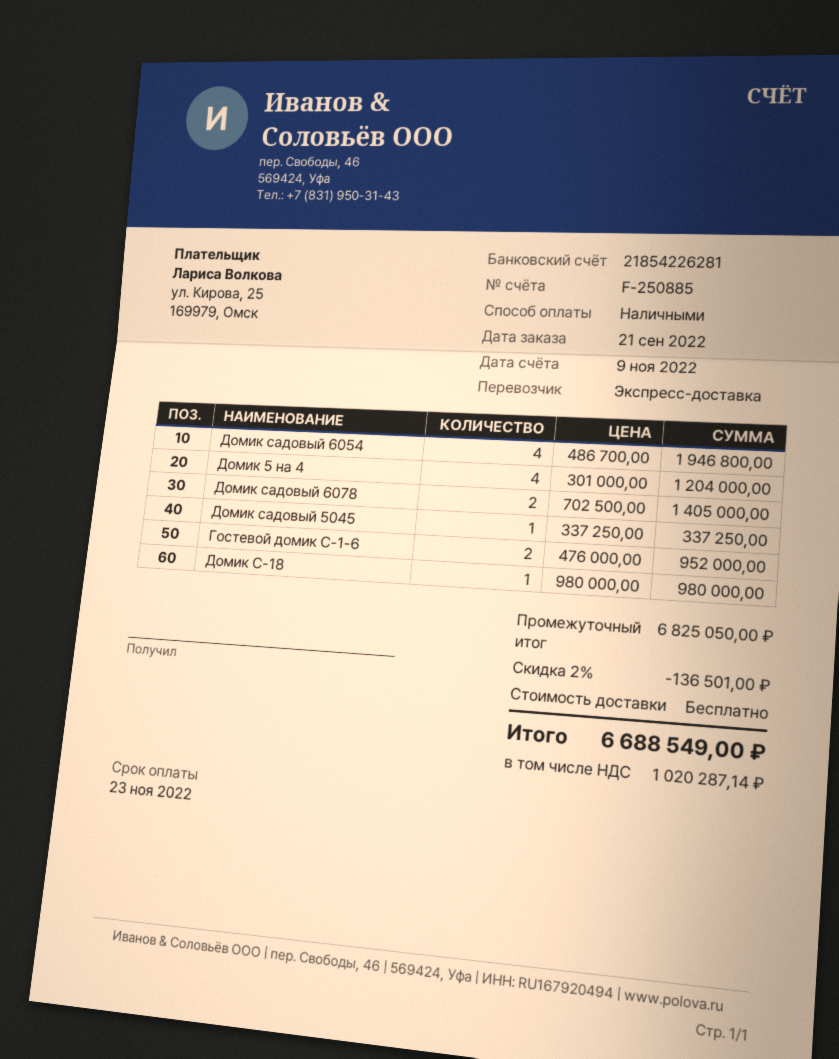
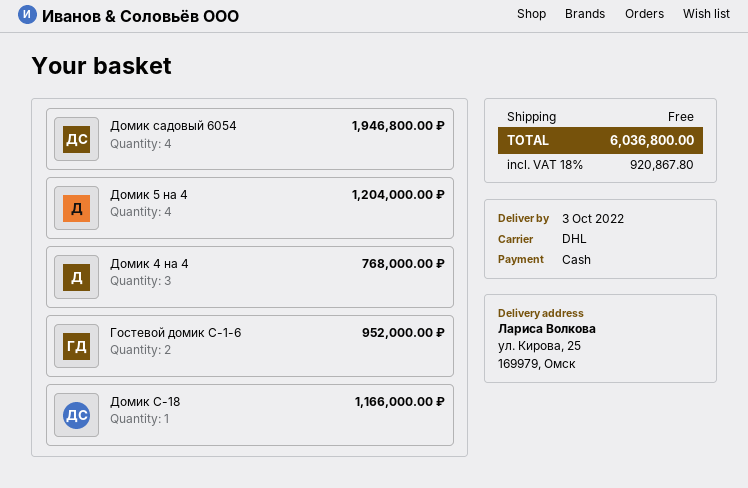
shipping method: express -> DHL
Домик садовый 6078: 2 for 1405000.00 -> none
Домик садовый 5045: 1 for 337250.00 -> none
Домик С-18: 1 for 980000.00 -> 1 for 1166000.00
Домик 4 на 4: none -> 3 for 768000.00
discount: 2% = 136501.00 -> none
tax: 1020287.14 -> 920867.80
total: 6688549.00 -> 6036800.00

